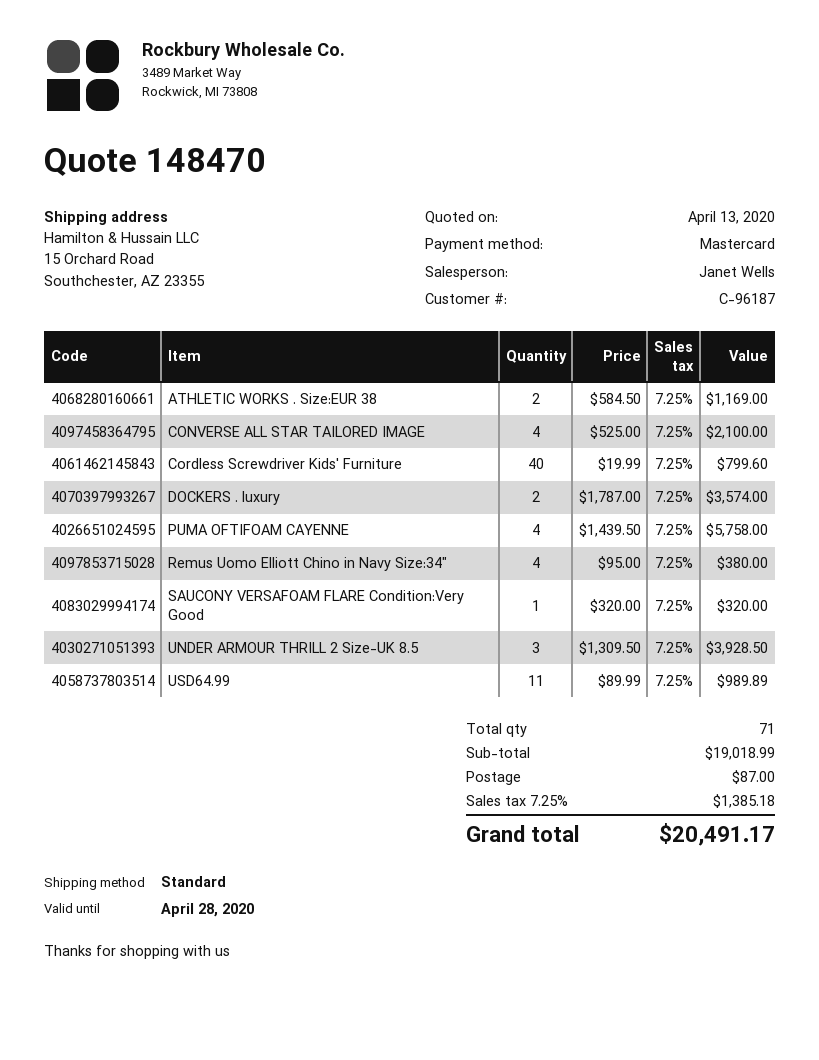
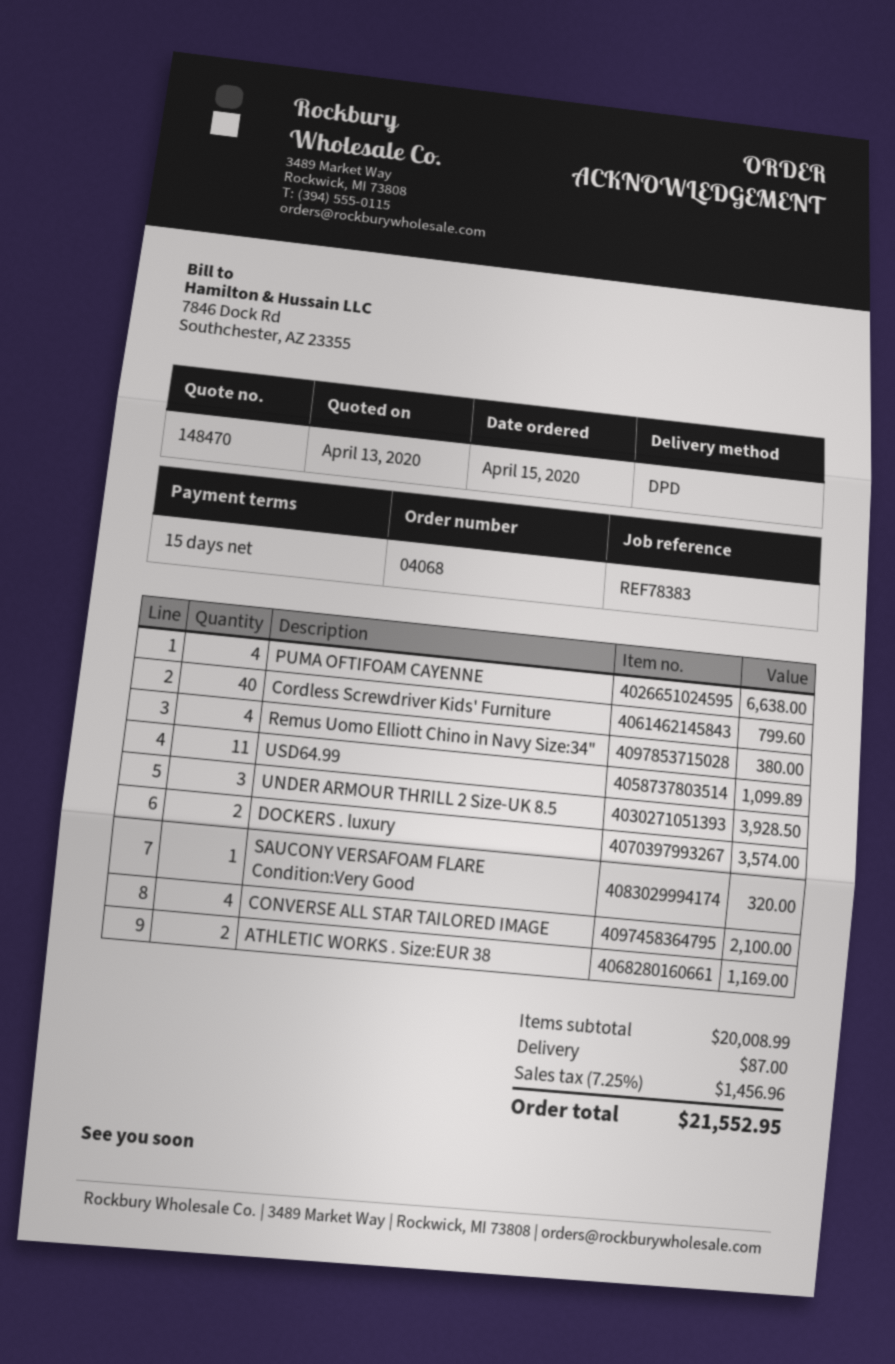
shipping method: standard -> DPD
PUMA OFTIFOAM CAYENNE: 4 for 5758.00 -> 4 for 6638.00
USD64.99: 11 for 989.89 -> 11 for 1099.89
subtotal: 19018.99 -> 20008.99
tax: 7.25% = 1385.18 -> 7.25% = 1456.96
total: 20491.17 -> 21552.95

